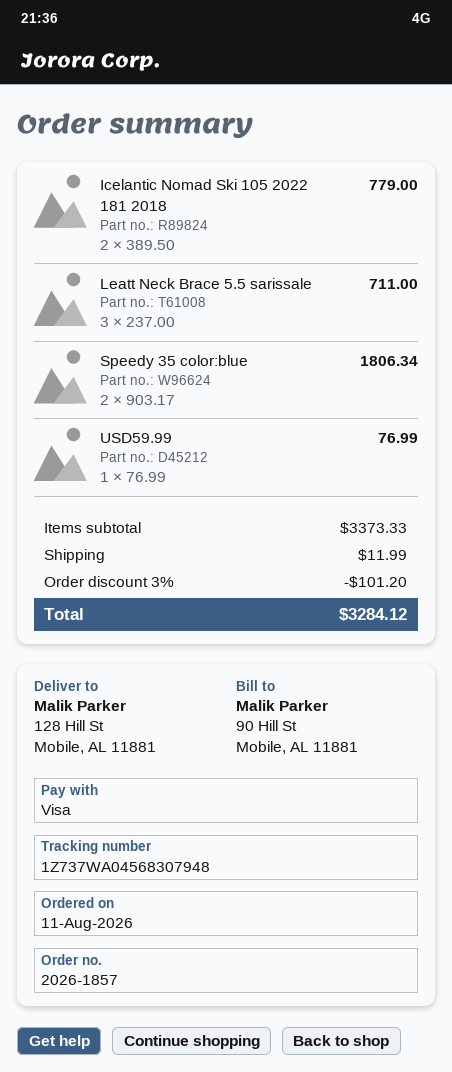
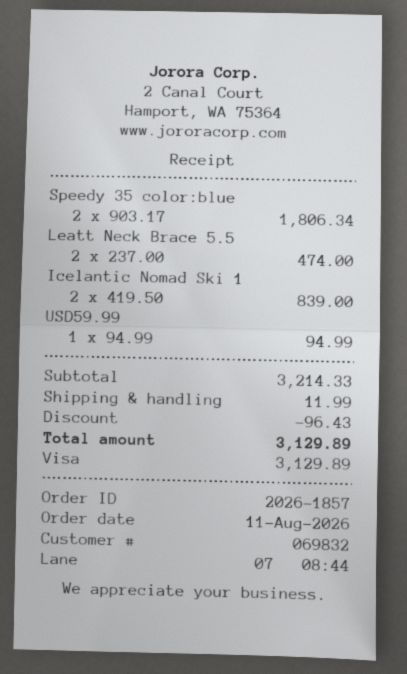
Icelantic Nomad Ski 105 2022 181 2018: 2 x 389.50 = 779.00 -> 2 x 419.50 = 839.00
Leatt Neck Brace 5.5 sarissale: 3 x 237.00 = 711.00 -> 2 x 237.00 = 474.00
USD59.99: 1 x 76.99 = 76.99 -> 1 x 94.99 = 94.99
subtotal: 3373.33 -> 3214.33
discount: 101.20 -> 96.43
total: 3284.12 -> 3129.89

